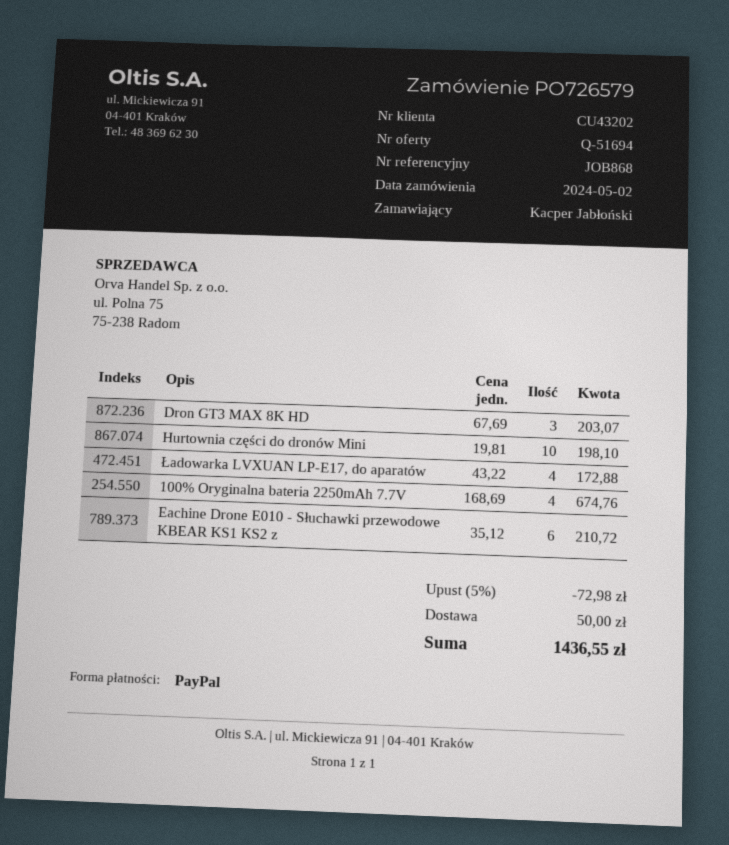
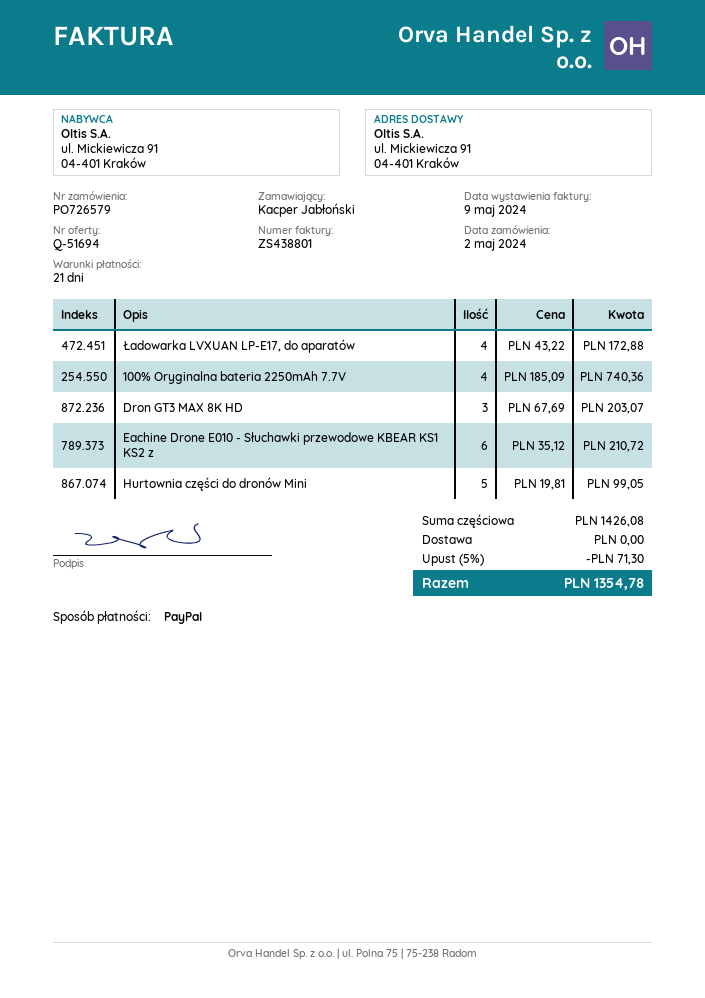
Hurtownia części do dronów Mini: 10 x 19.81 = 198.10 -> 5 x 19.81 = 99.05
100% Oryginalna bateria 2250mAh 7.7V: 4 x 168.69 = 674.76 -> 4 x 185.09 = 740.36
discount: 5% = 72.98 -> 5% = 71.30
shipping: 50.00 -> 0.00
total: 1436.55 -> 1354.78

